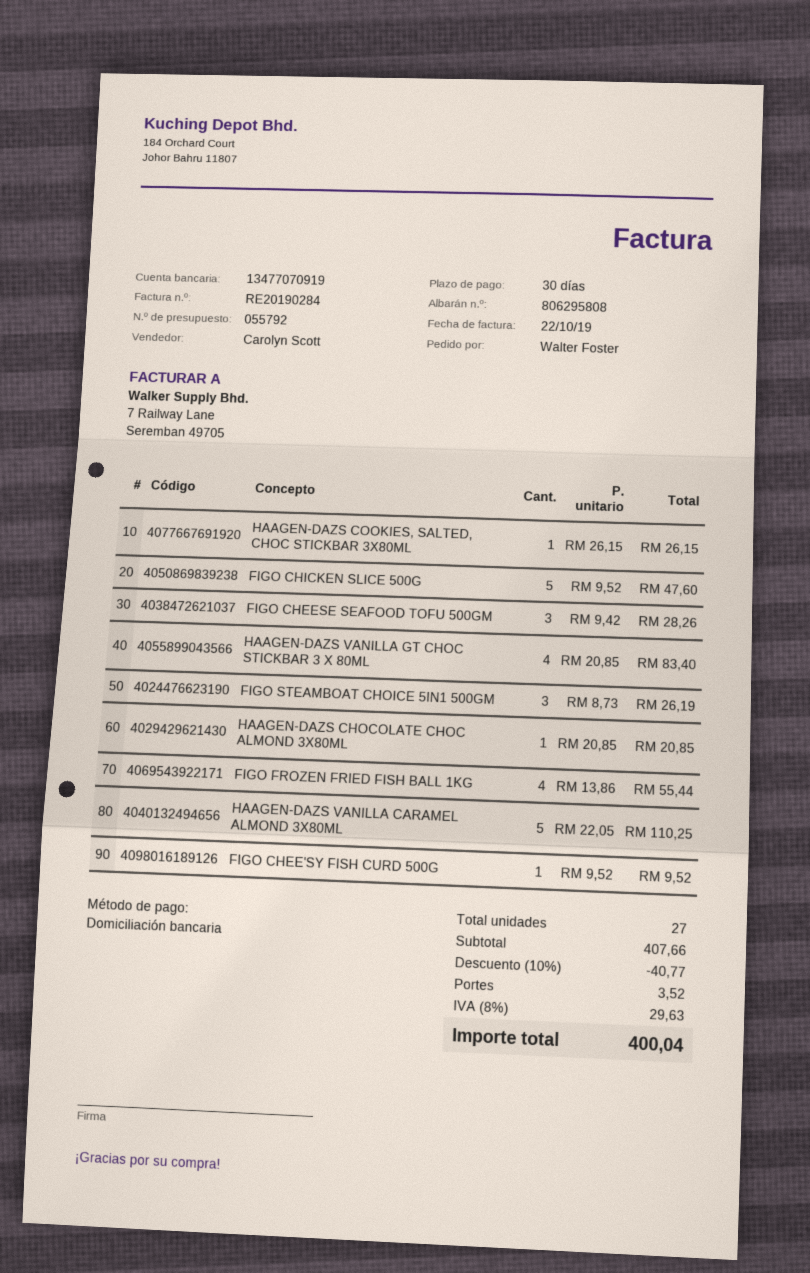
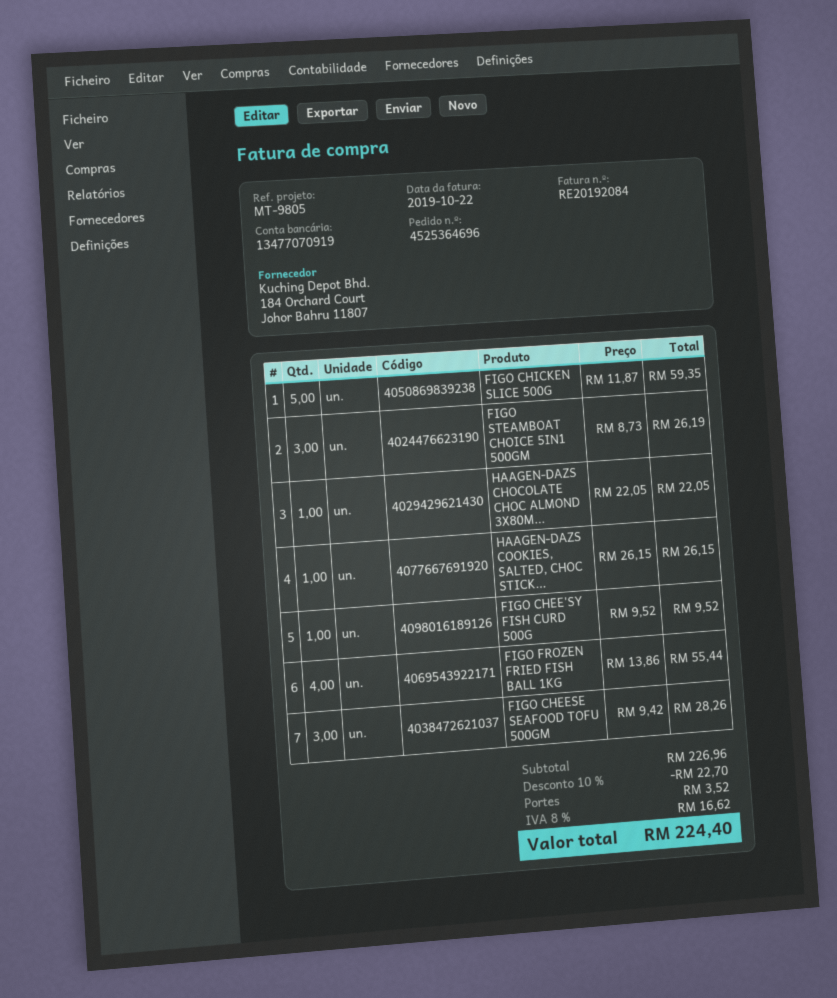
invoice number: RE20190284 -> RE20192084
FIGO CHICKEN SLICE 500G: 5 x 9.52 = 47.60 -> 5 x 11.87 = 59.35
HAAGEN-DAZS VANILLA GT CHOC STICKBAR 3 X 80ML: 4 x 20.85 = 83.40 -> none
HAAGEN-DAZS CHOCOLATE CHOC ALMOND 3X80ML: 1 x 20.85 = 20.85 -> 1 x 22.05 = 22.05
HAAGEN-DAZS VANILLA CARAMEL ALMOND 3X80ML: 5 x 22.05 = 110.25 -> none
subtotal: 407.66 -> 226.96
discount: 10% = 40.77 -> 10% = 22.70
tax: 8% = 29.63 -> 8% = 16.62
total: 400.04 -> 224.40

